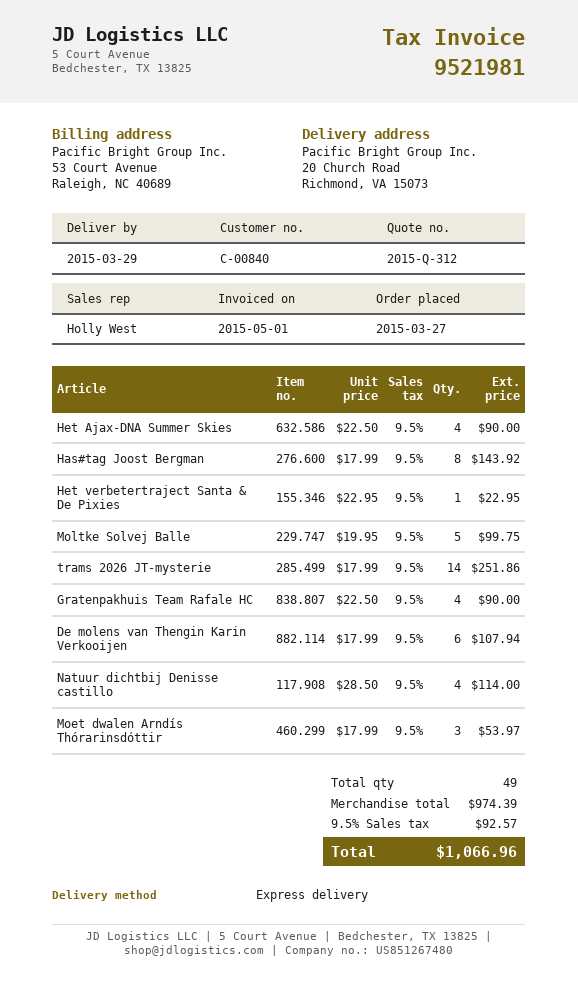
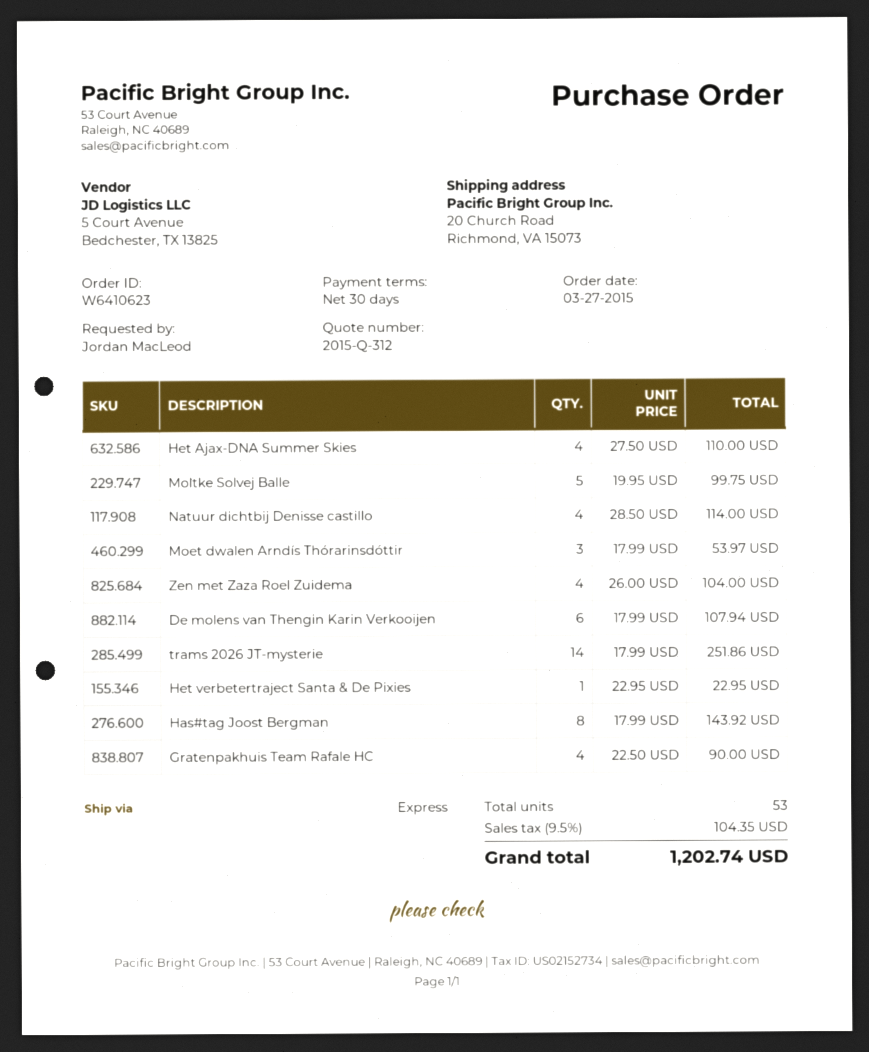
Het Ajax-DNA Summer Skies: 4 x 22.50 = 90.00 -> 4 x 27.50 = 110.00
Zen met Zaza Roel Zuidema: none -> 4 x 26.00 = 104.00
total quantity: 49 -> 53
tax: 9.5% = 92.57 -> 9.5% = 104.35
total: 1066.96 -> 1202.74

